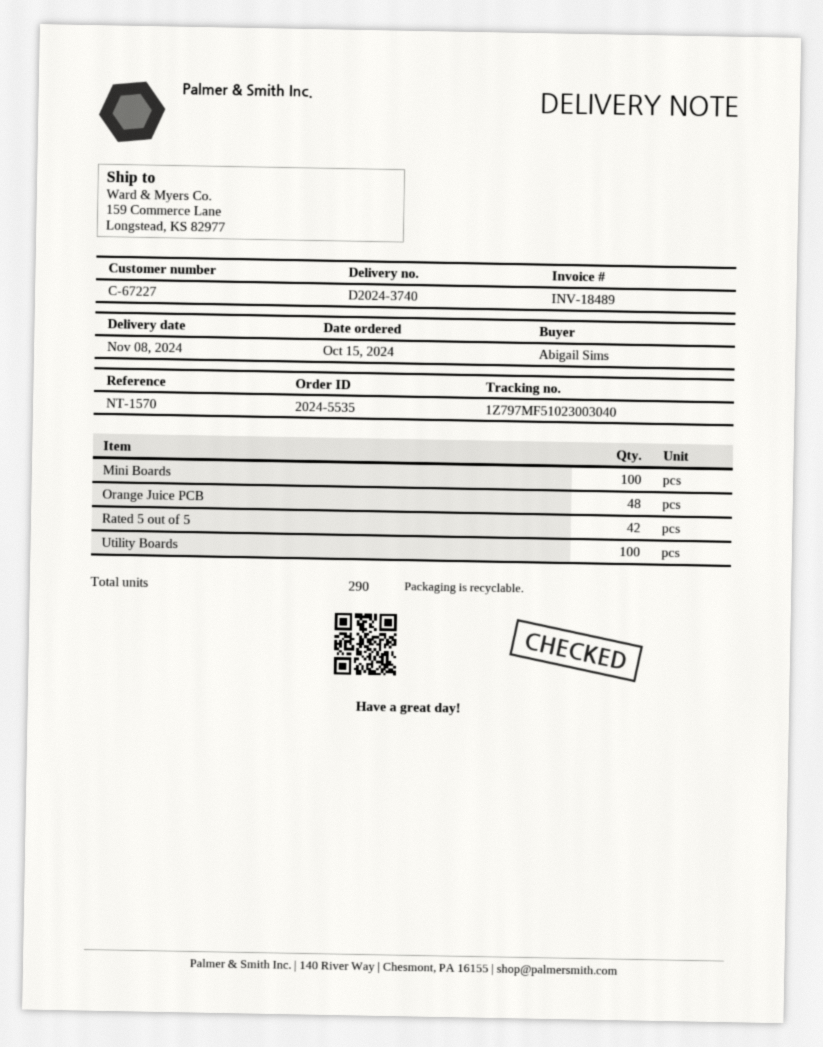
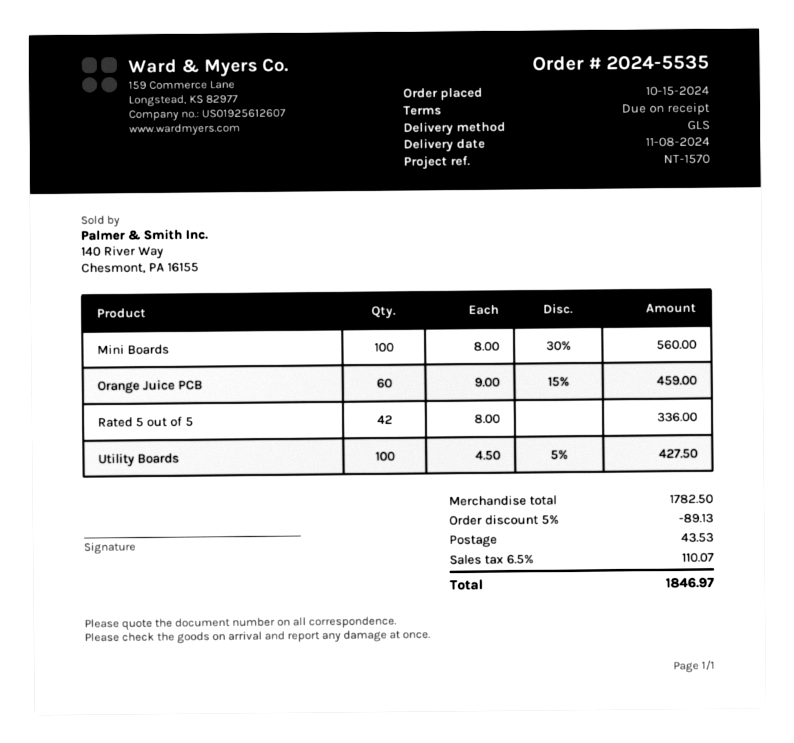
Orange Juice PCB: 48 -> 60

